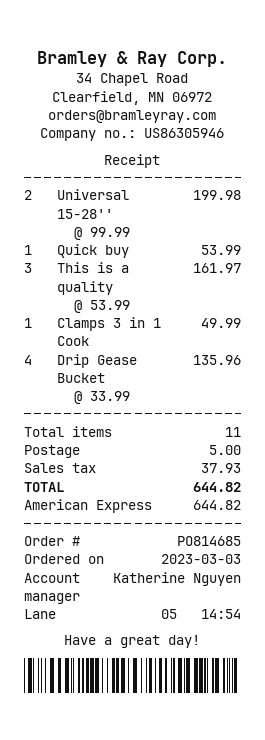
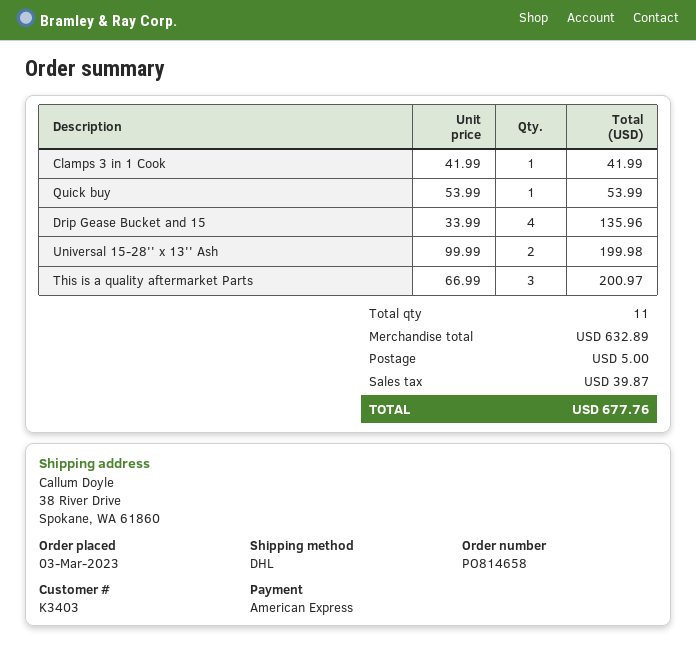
order number: PO814685 -> PO814658
This is a quality: 3 x 53.99 = 161.97 -> 3 x 66.99 = 200.97
Clamps 3 in 1 Cook: 1 x 49.99 = 49.99 -> 1 x 41.99 = 41.99
tax: 37.93 -> 39.87
total: 644.82 -> 677.76

